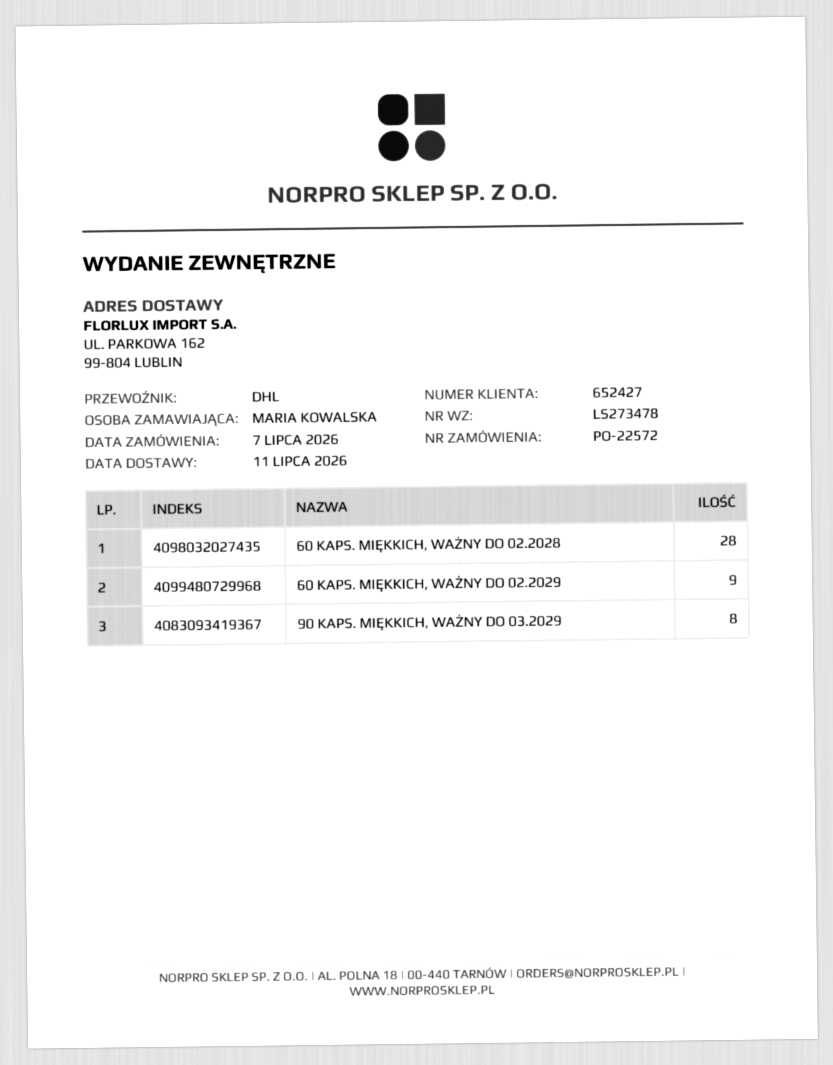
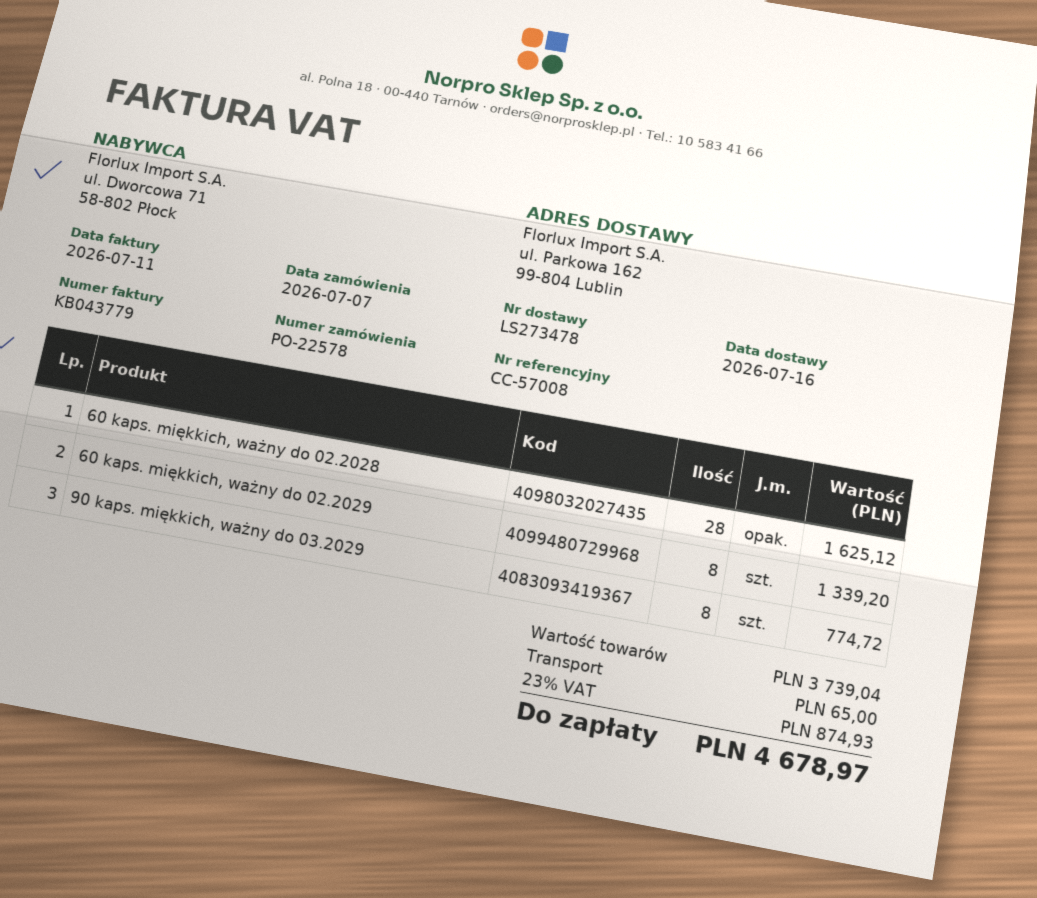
order number: PO-22572 -> PO-22578
delivery date: 2026-07-11 -> 2026-07-16
60 KAPS. MIĘKKICH, WAŻNY DO 02.2029: 9 -> 8

